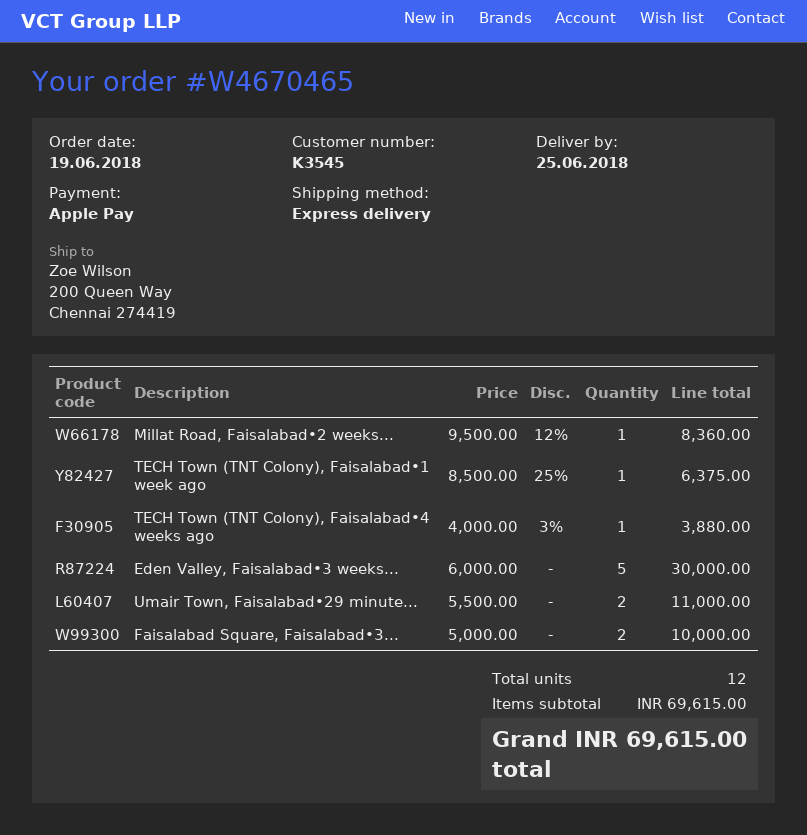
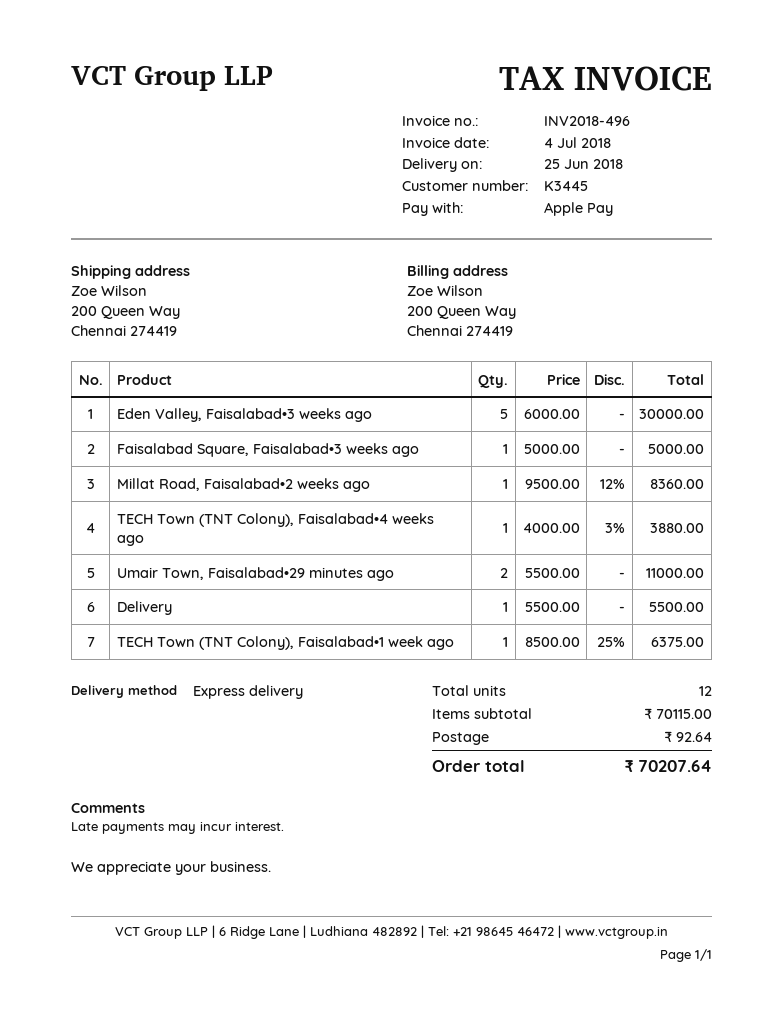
customer number: K3545 -> K3445
Faisalabad Square, Faisalabad•3...: 2 x 5000.00 = 10000.00 -> 1 x 5000.00 = 5000.00
Delivery: none -> 1 x 5500.00 = 5500.00
subtotal: 69615.00 -> 70115.00
shipping: none -> 92.64
total: 69615.00 -> 70207.64

